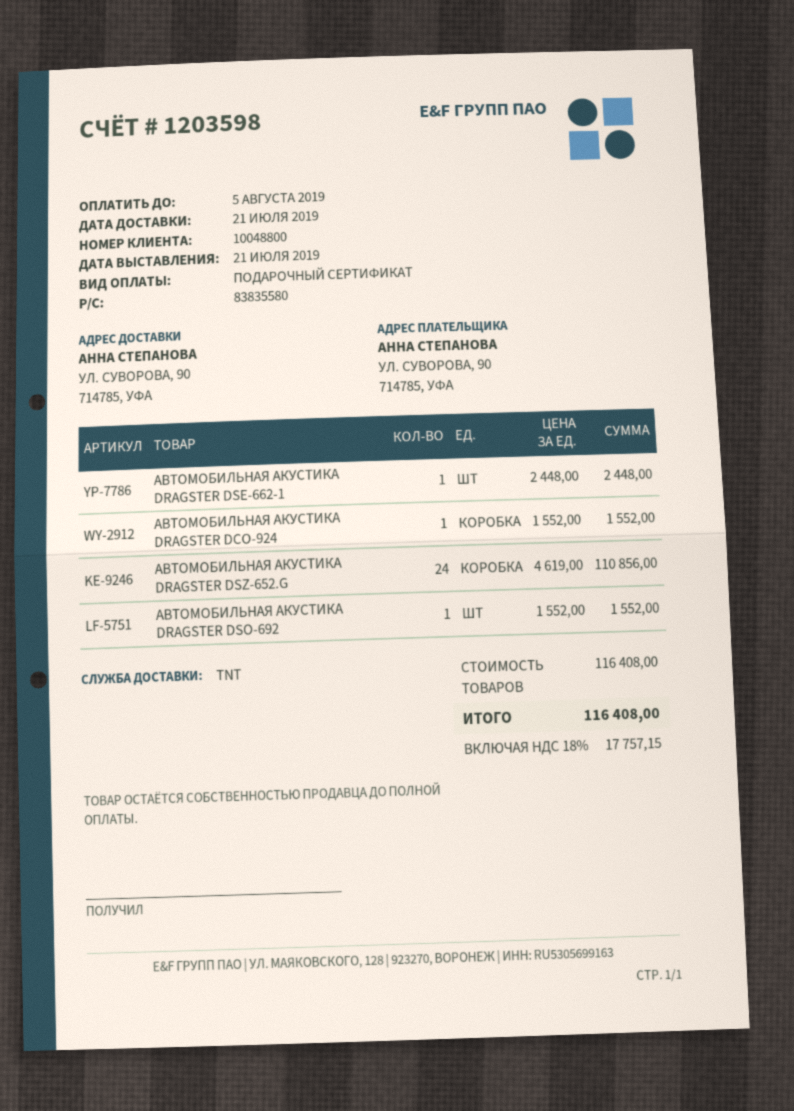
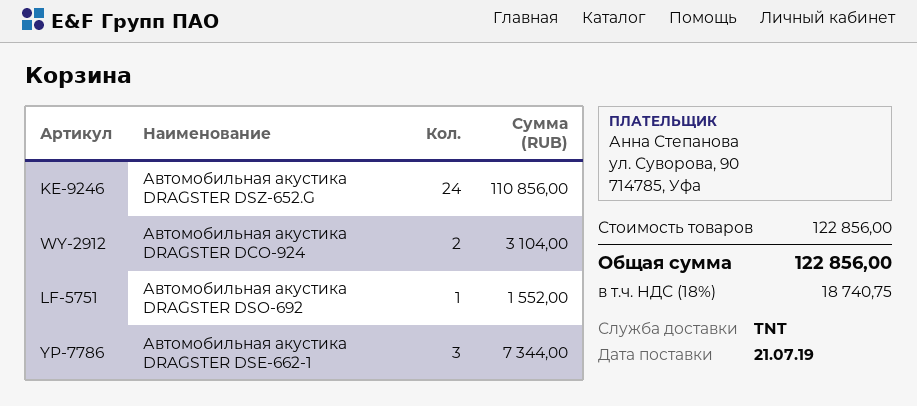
АВТОМОБИЛЬНАЯ АКУСТИКА DRAGSTER DSE-662-1: 1 for 2448.00 -> 3 for 7344.00
АВТОМОБИЛЬНАЯ АКУСТИКА DRAGSTER DCO-924: 1 for 1552.00 -> 2 for 3104.00
subtotal: 116408.00 -> 122856.00
tax: 18% = 17757.15 -> 18% = 18740.75
total: 116408.00 -> 122856.00

